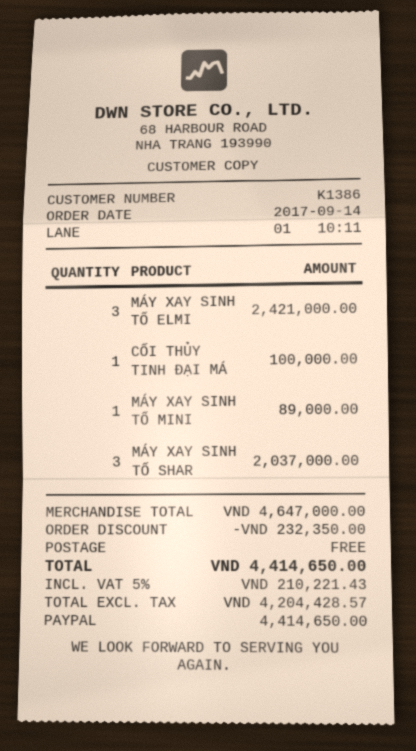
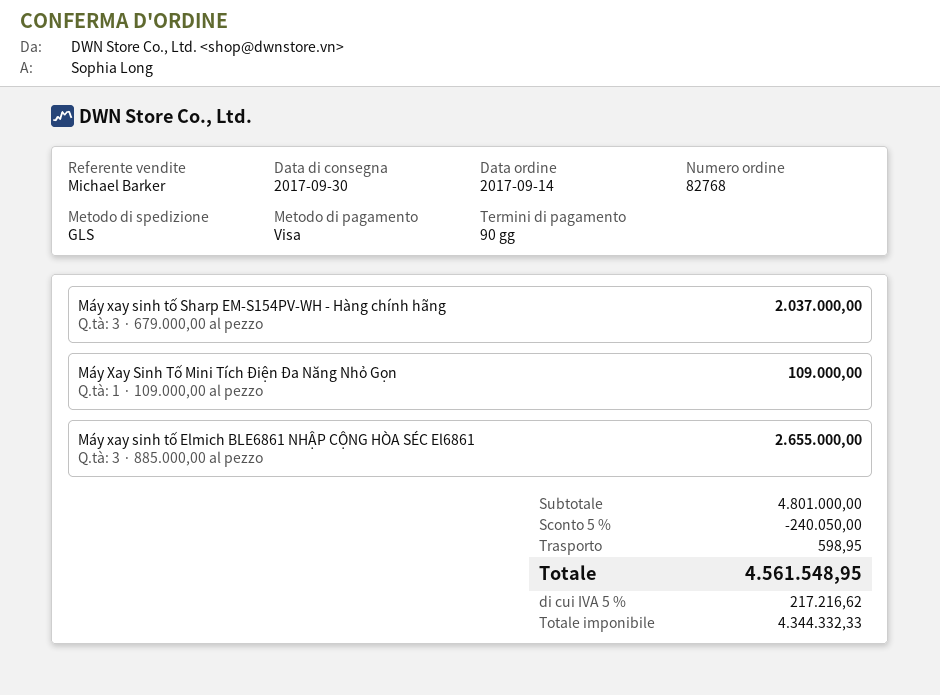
payment method: PayPal -> Visa
MÁY XAY SINH TỐ ELMI: 3 for 2421000.00 -> 3 for 2655000.00
CỐI THỦY TINH ĐẠI MÁ: 1 for 100000.00 -> none
MÁY XAY SINH TỐ MINI: 1 for 89000.00 -> 1 for 109000.00
subtotal: 4647000.00 -> 4801000.00
discount: 232350.00 -> 240050.00
shipping: 0.00 -> 598.95
net: 4204428.57 -> 4344332.33
tax: 5% = 210221.43 -> 5% = 217216.62
total: 4414650.00 -> 4561548.95

